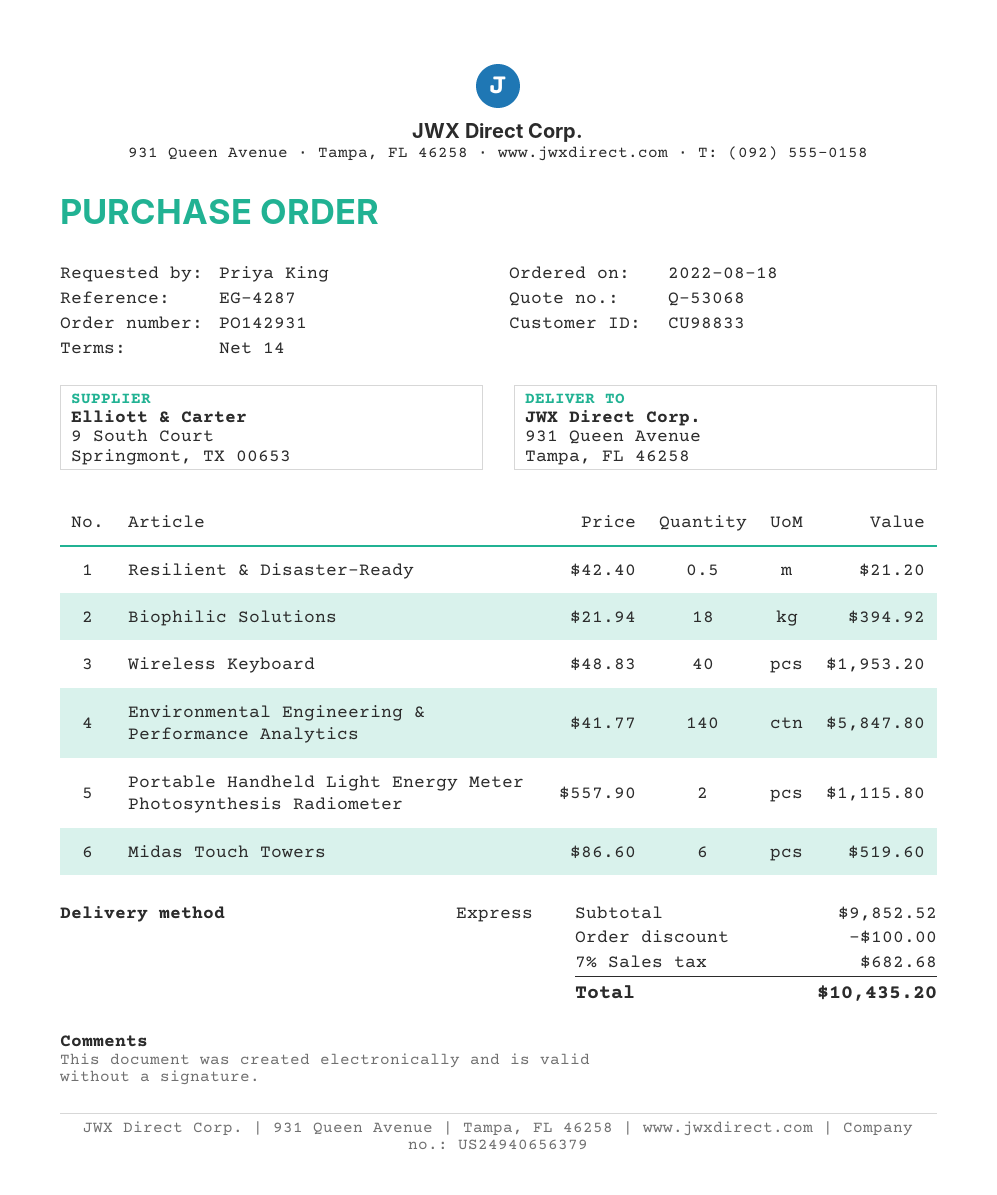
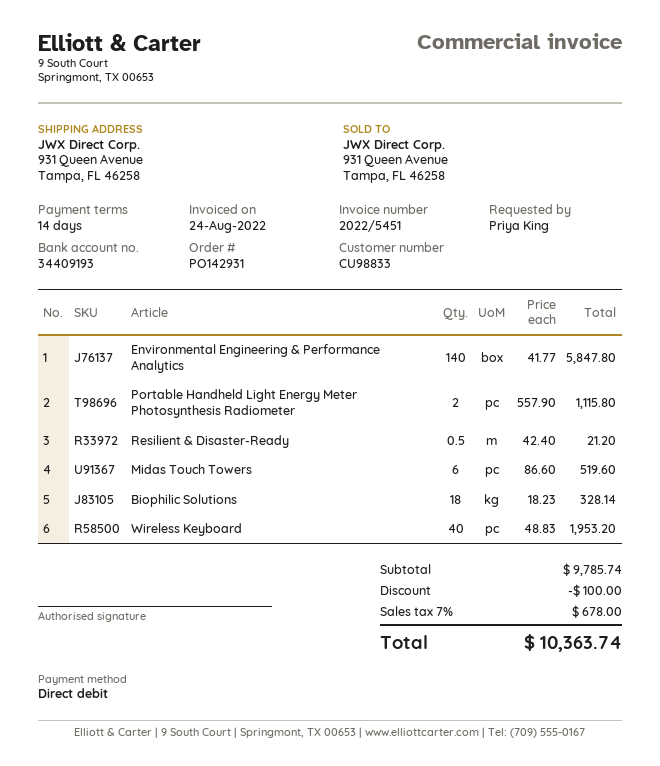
Biophilic Solutions: 18 x 21.94 = 394.92 -> 18 x 18.23 = 328.14
subtotal: 9852.52 -> 9785.74
tax: 7% = 682.68 -> 7% = 678.00
total: 10435.20 -> 10363.74

